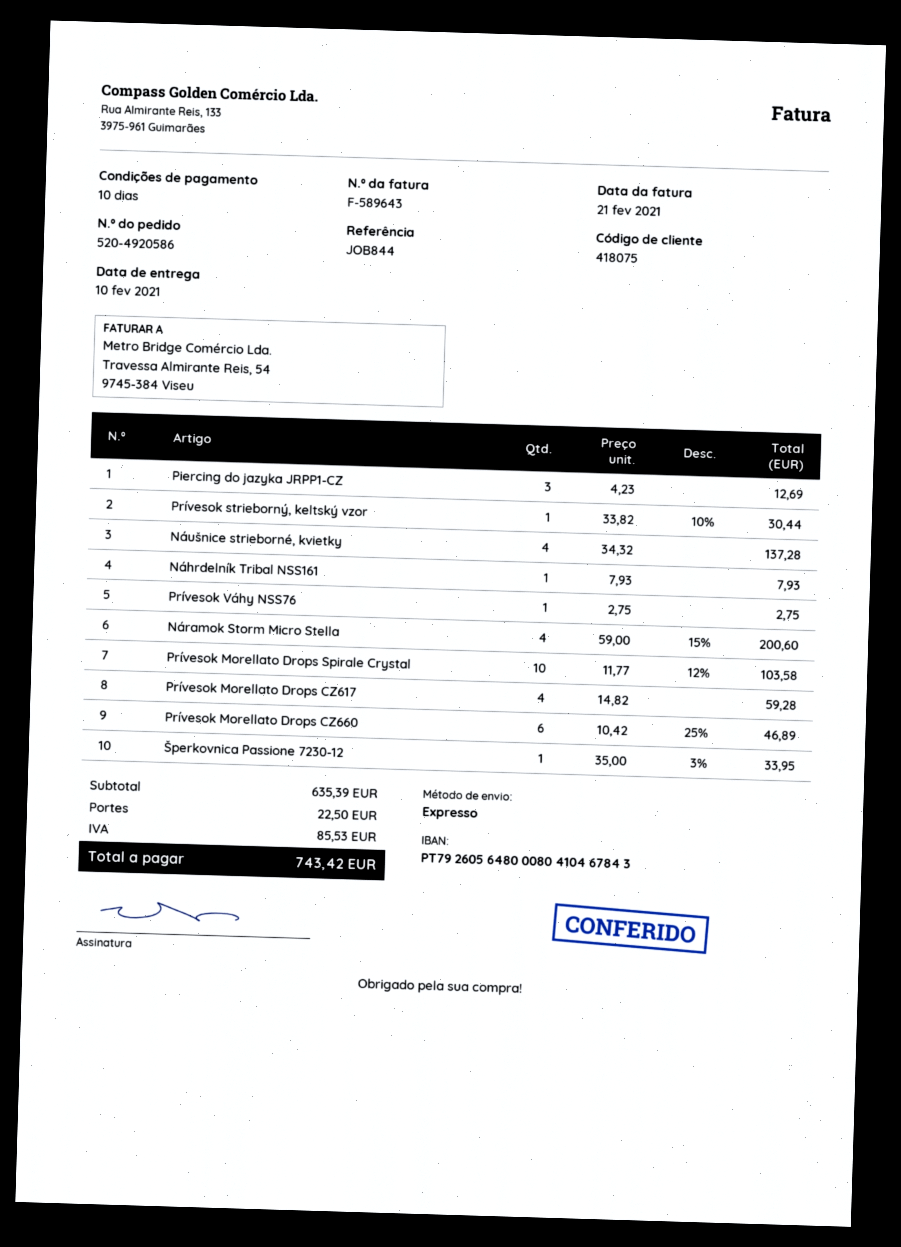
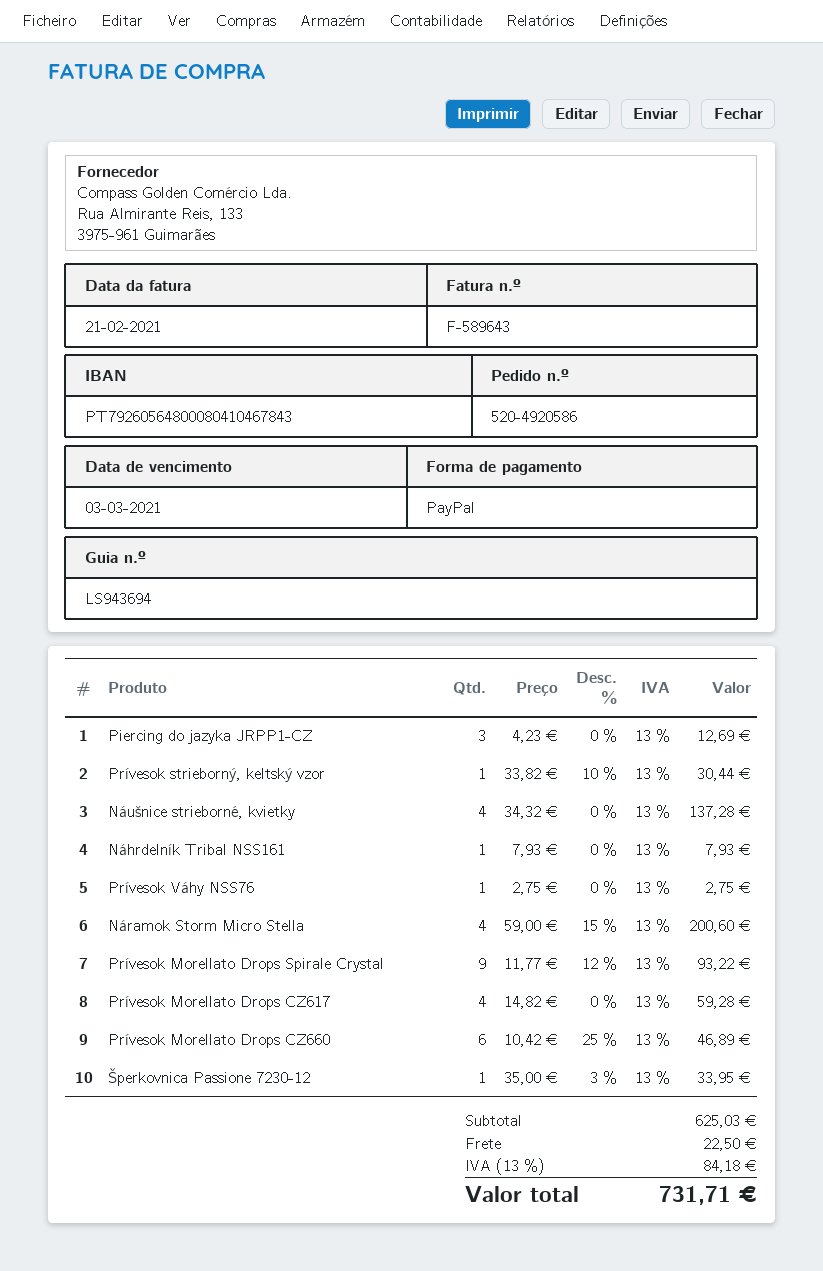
Prívesok Morellato Drops Spirale Crystal: 10 x 11.77 - 12% = 103.58 -> 9 x 11.77 - 12% = 93.22
subtotal: 635.39 -> 625.03
tax: 85.53 -> 84.18
total: 743.42 -> 731.71

